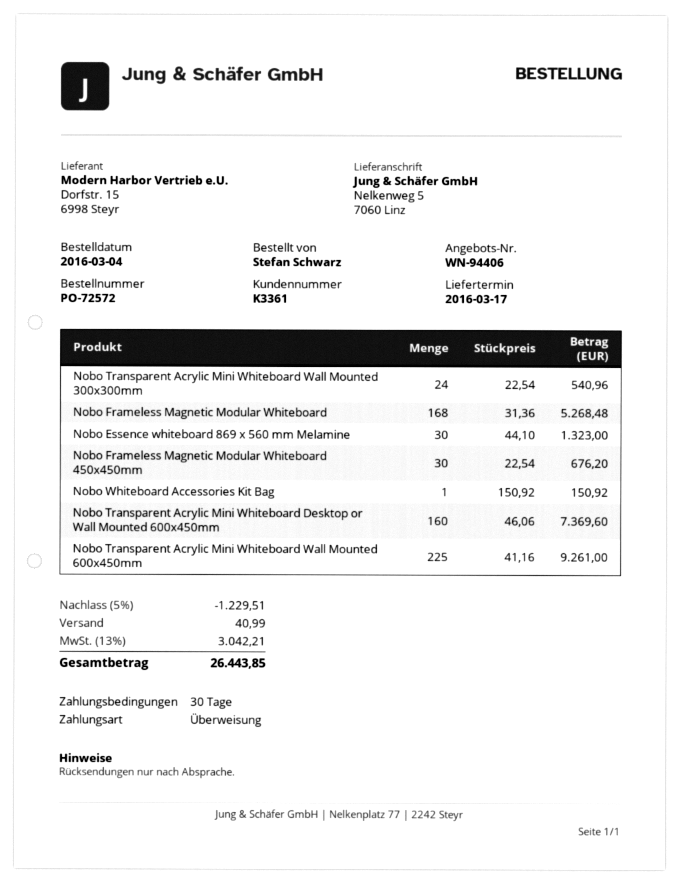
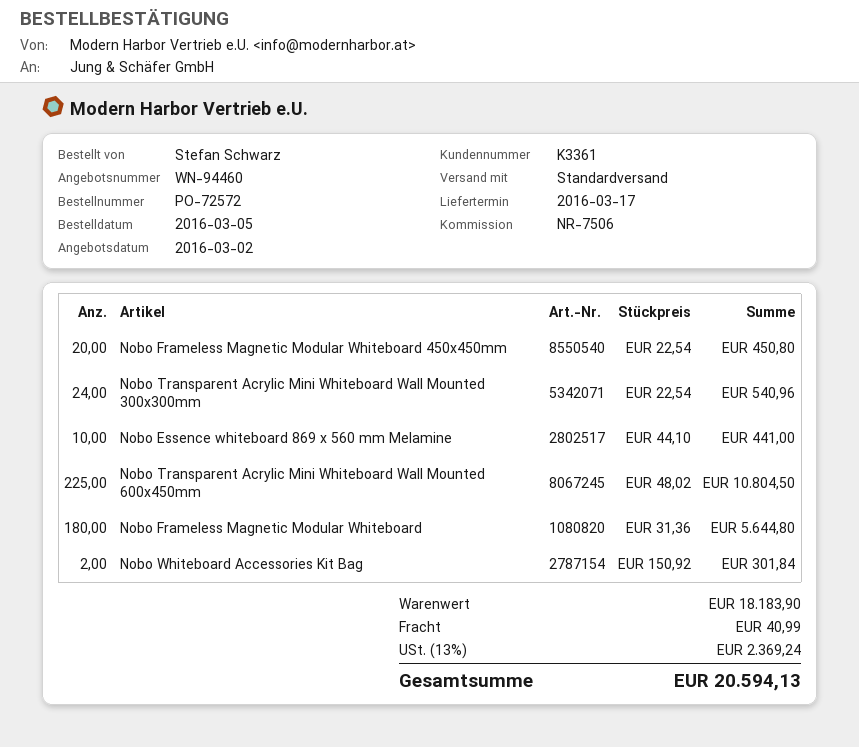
quote number: WN-94406 -> WN-94460
order date: 2016-03-04 -> 2016-03-05
Nobo Frameless Magnetic Modular Whiteboard: 168 x 31.36 = 5268.48 -> 180 x 31.36 = 5644.80
Nobo Essence whiteboard 869 x 560 mm Melamine: 30 x 44.10 = 1323.00 -> 10 x 44.10 = 441.00
Nobo Frameless Magnetic Modular Whiteboard 450x450mm: 30 x 22.54 = 676.20 -> 20 x 22.54 = 450.80
Nobo Whiteboard Accessories Kit Bag: 1 x 150.92 = 150.92 -> 2 x 150.92 = 301.84
Nobo Transparent Acrylic Mini Whiteboard Desktop or Wall Mounted 600x450mm: 160 x 46.06 = 7369.60 -> none
Nobo Transparent Acrylic Mini Whiteboard Wall Mounted 600x450mm: 225 x 41.16 = 9261.00 -> 225 x 48.02 = 10804.50
discount: 5% = 1229.51 -> none
tax: 13% = 3042.21 -> 13% = 2369.24
total: 26443.85 -> 20594.13

